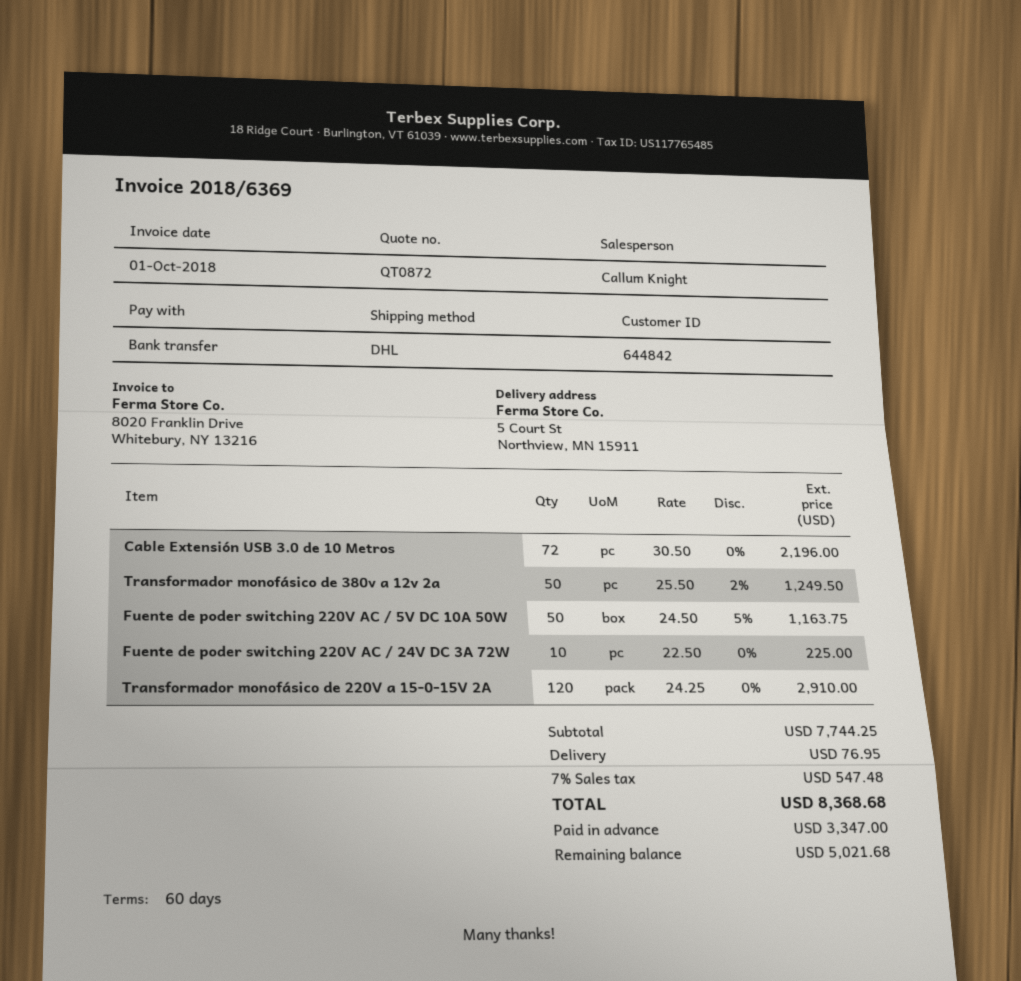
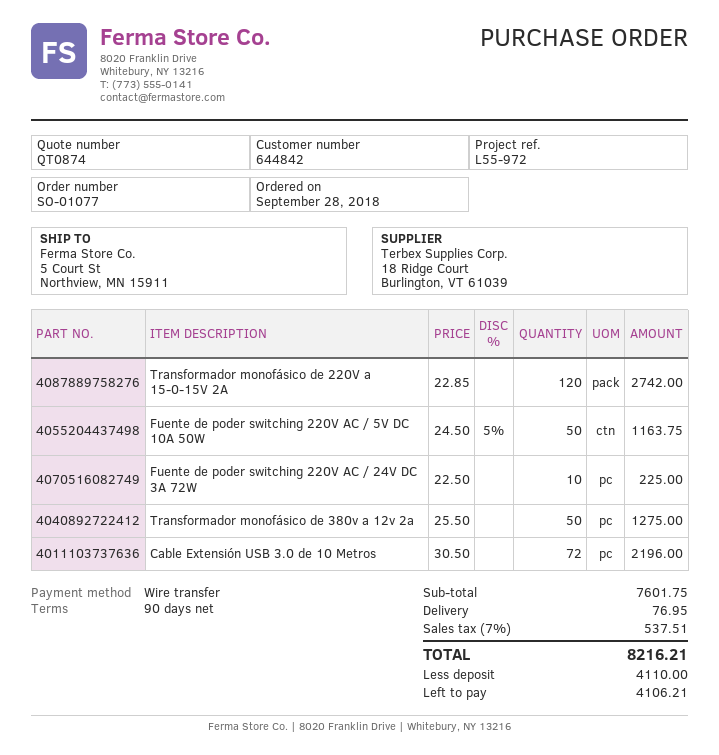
quote number: QT0872 -> QT0874
payment terms: 60 days -> 90 days
Transformador monofásico de 380v a 12v 2a: 50 x 25.50 - 2% = 1249.50 -> 50 x 25.50 = 1275.00
Transformador monofásico de 220V a 15-0-15V 2A: 120 x 24.25 = 2910.00 -> 120 x 22.85 = 2742.00
subtotal: 7744.25 -> 7601.75
tax: 7% = 547.48 -> 7% = 537.51
total: 8368.68 -> 8216.21
deposit: 3347.00 -> 4110.00
balance: 5021.68 -> 4106.21

